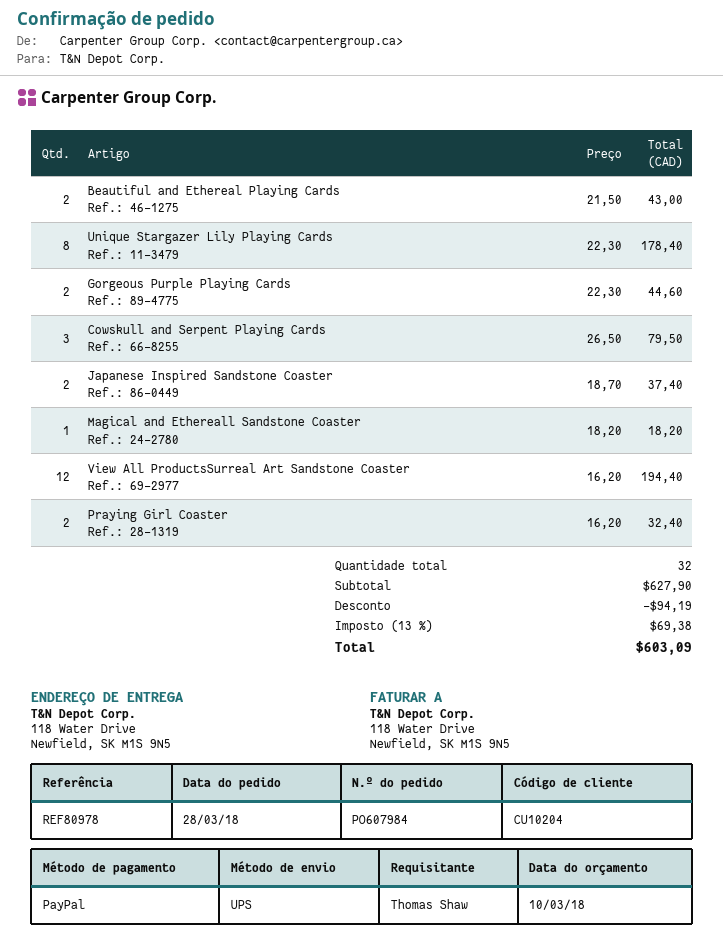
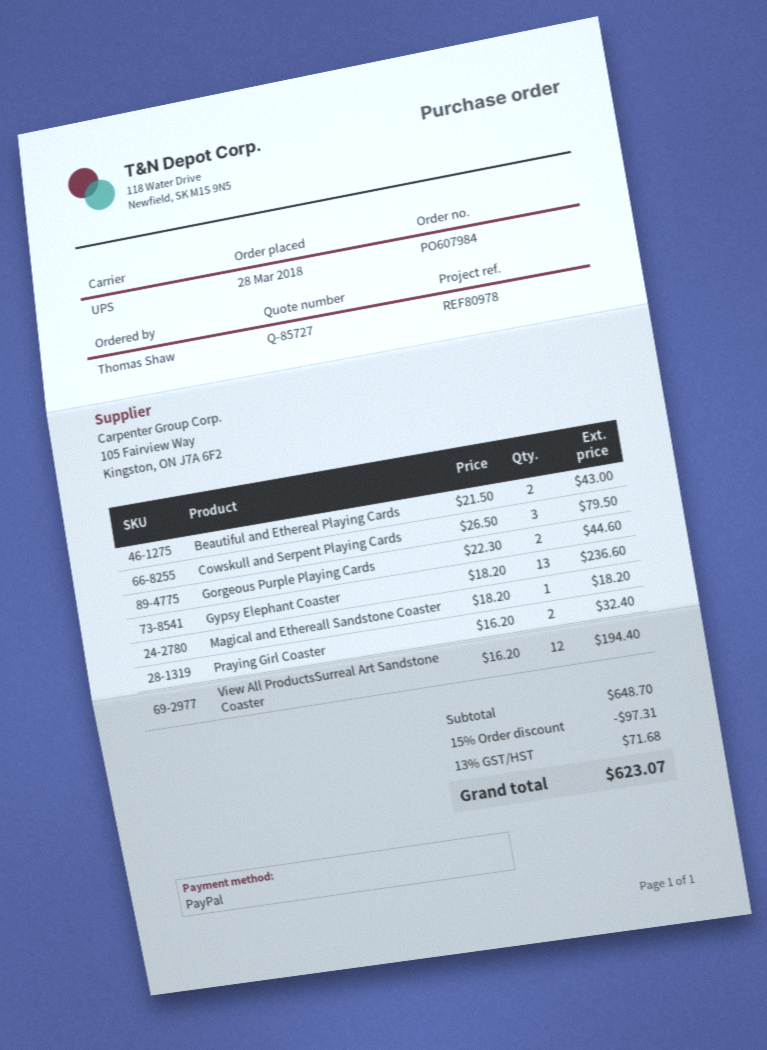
Unique Stargazer Lily Playing Cards: 8 x 22.30 = 178.40 -> none
Japanese Inspired Sandstone Coaster: 2 x 18.70 = 37.40 -> none
Gypsy Elephant Coaster: none -> 13 x 18.20 = 236.60
subtotal: 627.90 -> 648.70
discount: 94.19 -> 97.31
tax: 13% = 69.38 -> 13% = 71.68
total: 603.09 -> 623.07

